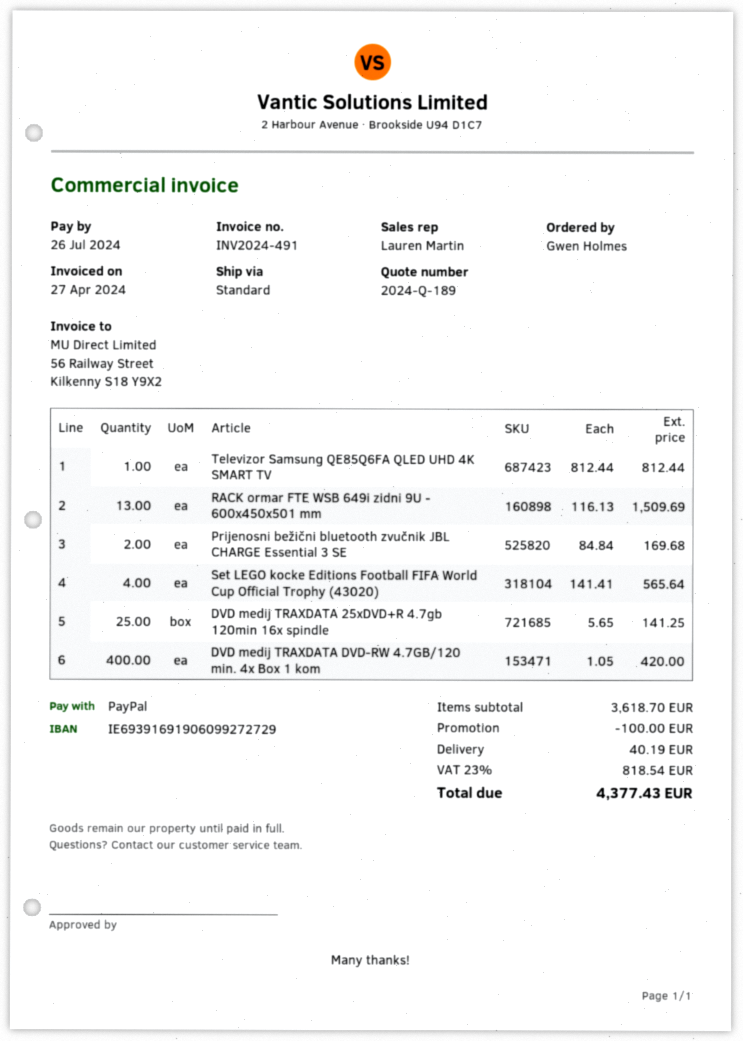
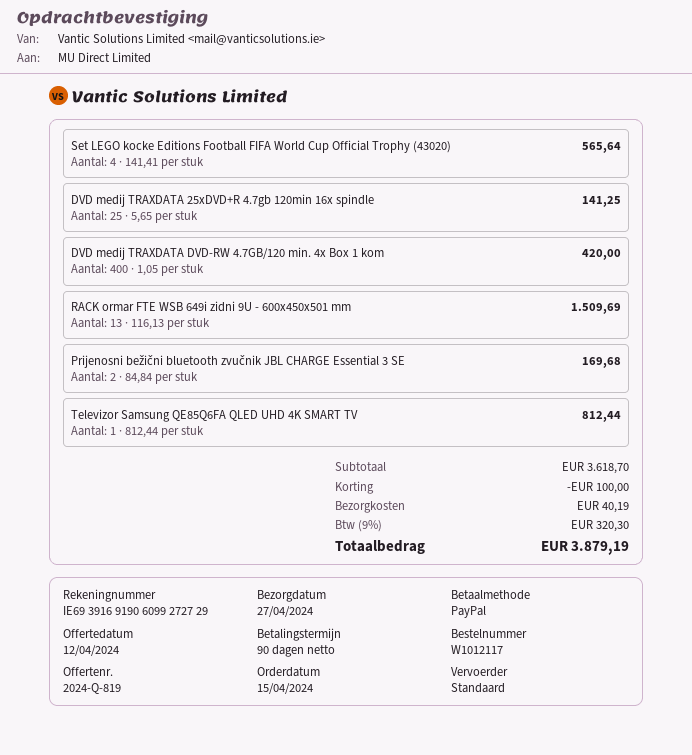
quote number: 2024-Q-189 -> 2024-Q-819
tax: 23% = 818.54 -> 9% = 320.30
total: 4377.43 -> 3879.19

